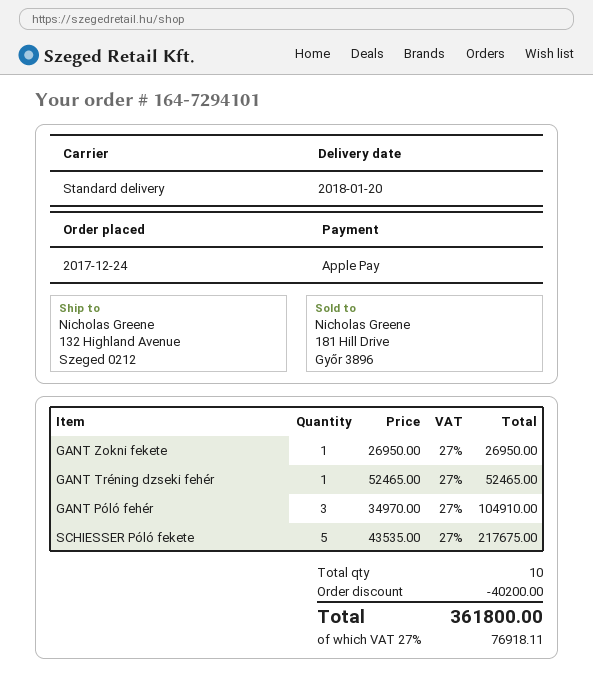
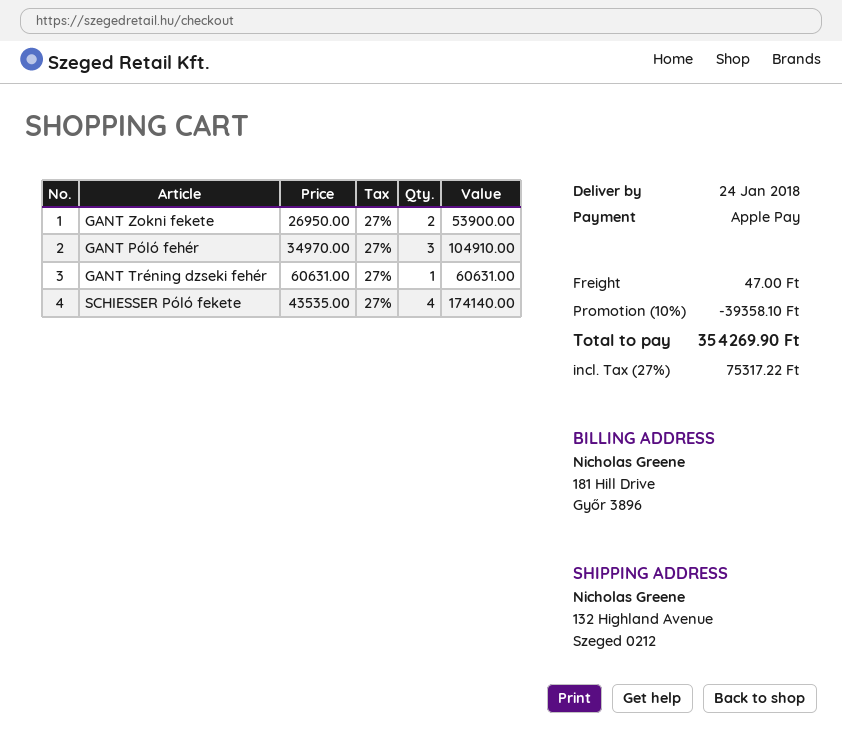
delivery date: 2018-01-20 -> 2018-01-24
GANT Zokni fekete: 1 x 26950.00 = 26950.00 -> 2 x 26950.00 = 53900.00
GANT Tréning dzseki fehér: 1 x 52465.00 = 52465.00 -> 1 x 60631.00 = 60631.00
SCHIESSER Póló fekete: 5 x 43535.00 = 217675.00 -> 4 x 43535.00 = 174140.00
discount: 40200.00 -> 39358.10
shipping: none -> 47.00
tax: 27% = 76918.11 -> 27% = 75317.22
total: 361800.00 -> 354269.90

